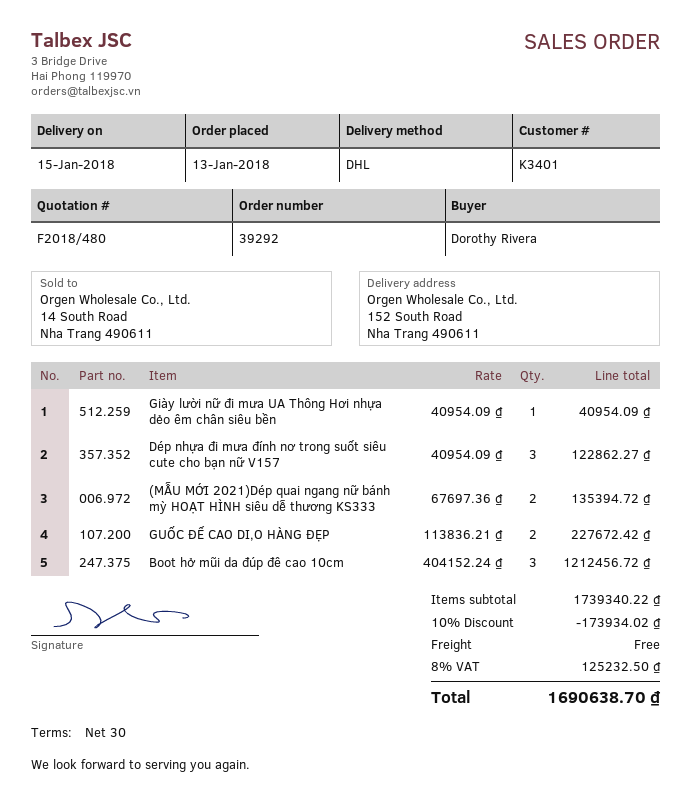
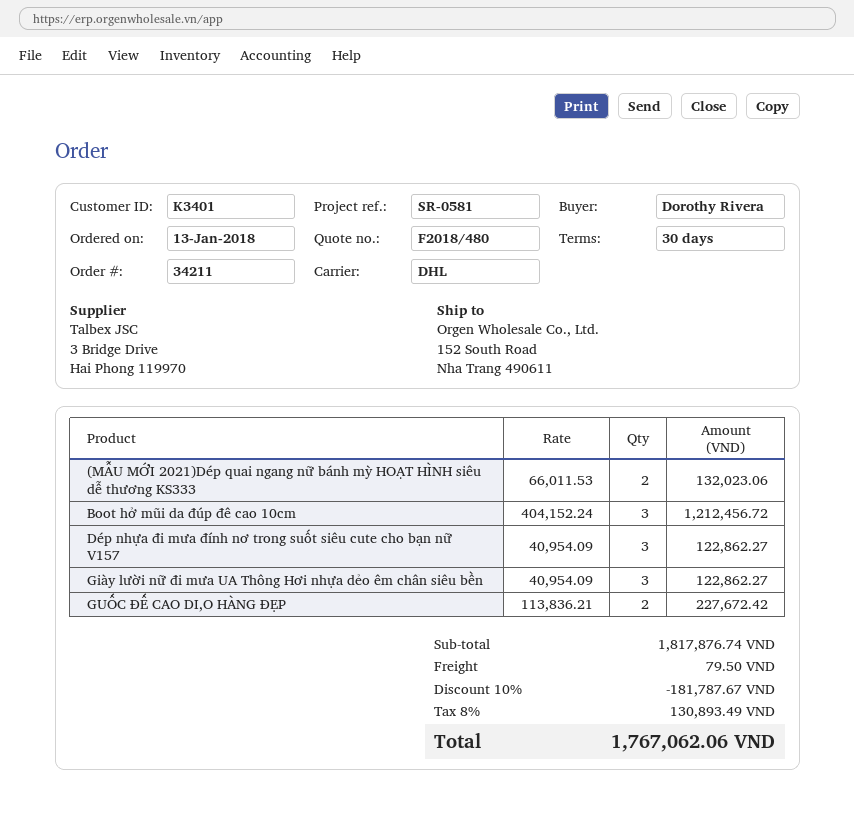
order number: 39292 -> 34211
Giày lười nữ đi mưa UA Thông Hơi nhựa dẻo êm chân siêu bền: 1 x 40954.09 = 40954.09 -> 3 x 40954.09 = 122862.27
(MẪU MỚI 2021)Dép quai ngang nữ bánh mỳ HOẠT HÌNH siêu dễ thương KS333: 2 x 67697.36 = 135394.72 -> 2 x 66011.53 = 132023.06
subtotal: 1739340.22 -> 1817876.74
discount: 10% = 173934.02 -> 10% = 181787.67
shipping: 0.00 -> 79.50
tax: 8% = 125232.50 -> 8% = 130893.49
total: 1690638.70 -> 1767062.06

